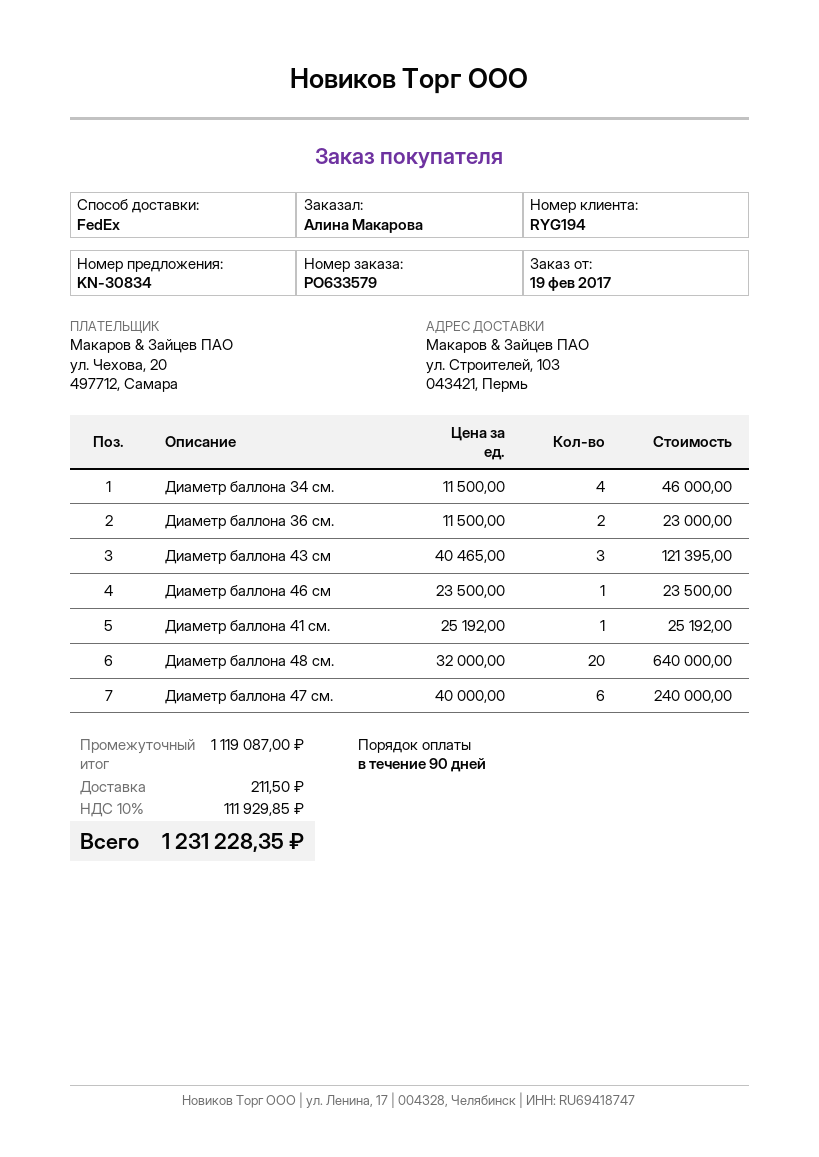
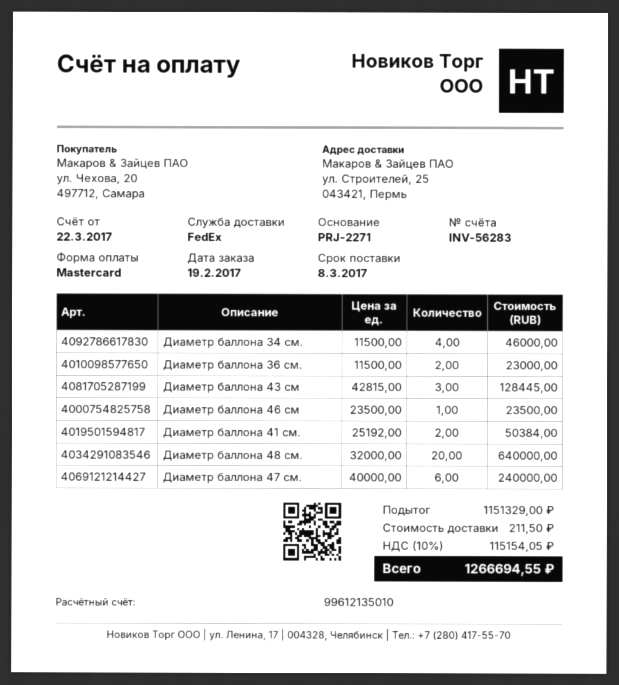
ship to: ул. Строителей, 103, 043421, Пермь -> ул. Строителей, 25, 043421, Пермь
Диаметр баллона 43 см: 3 x 40465.00 = 121395.00 -> 3 x 42815.00 = 128445.00
Диаметр баллона 41 см.: 1 x 25192.00 = 25192.00 -> 2 x 25192.00 = 50384.00
subtotal: 1119087.00 -> 1151329.00
tax: 10% = 111929.85 -> 10% = 115154.05
total: 1231228.35 -> 1266694.55

